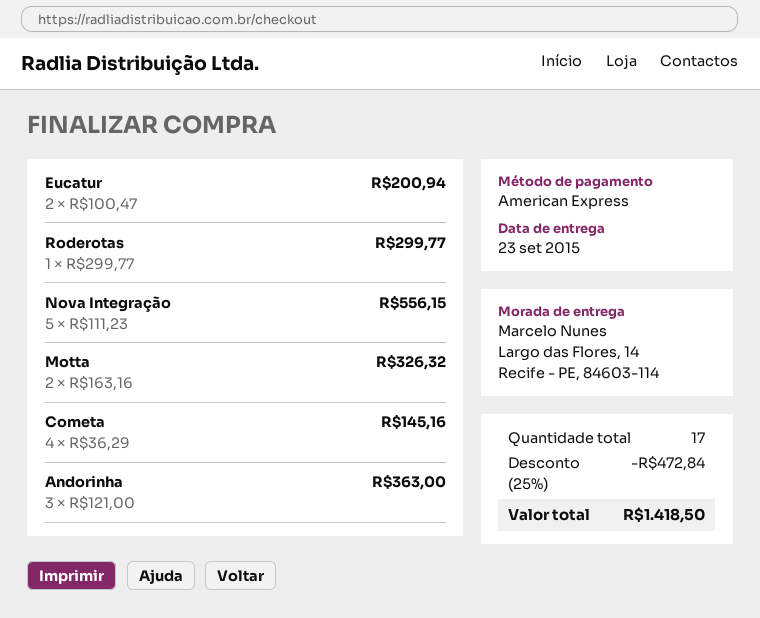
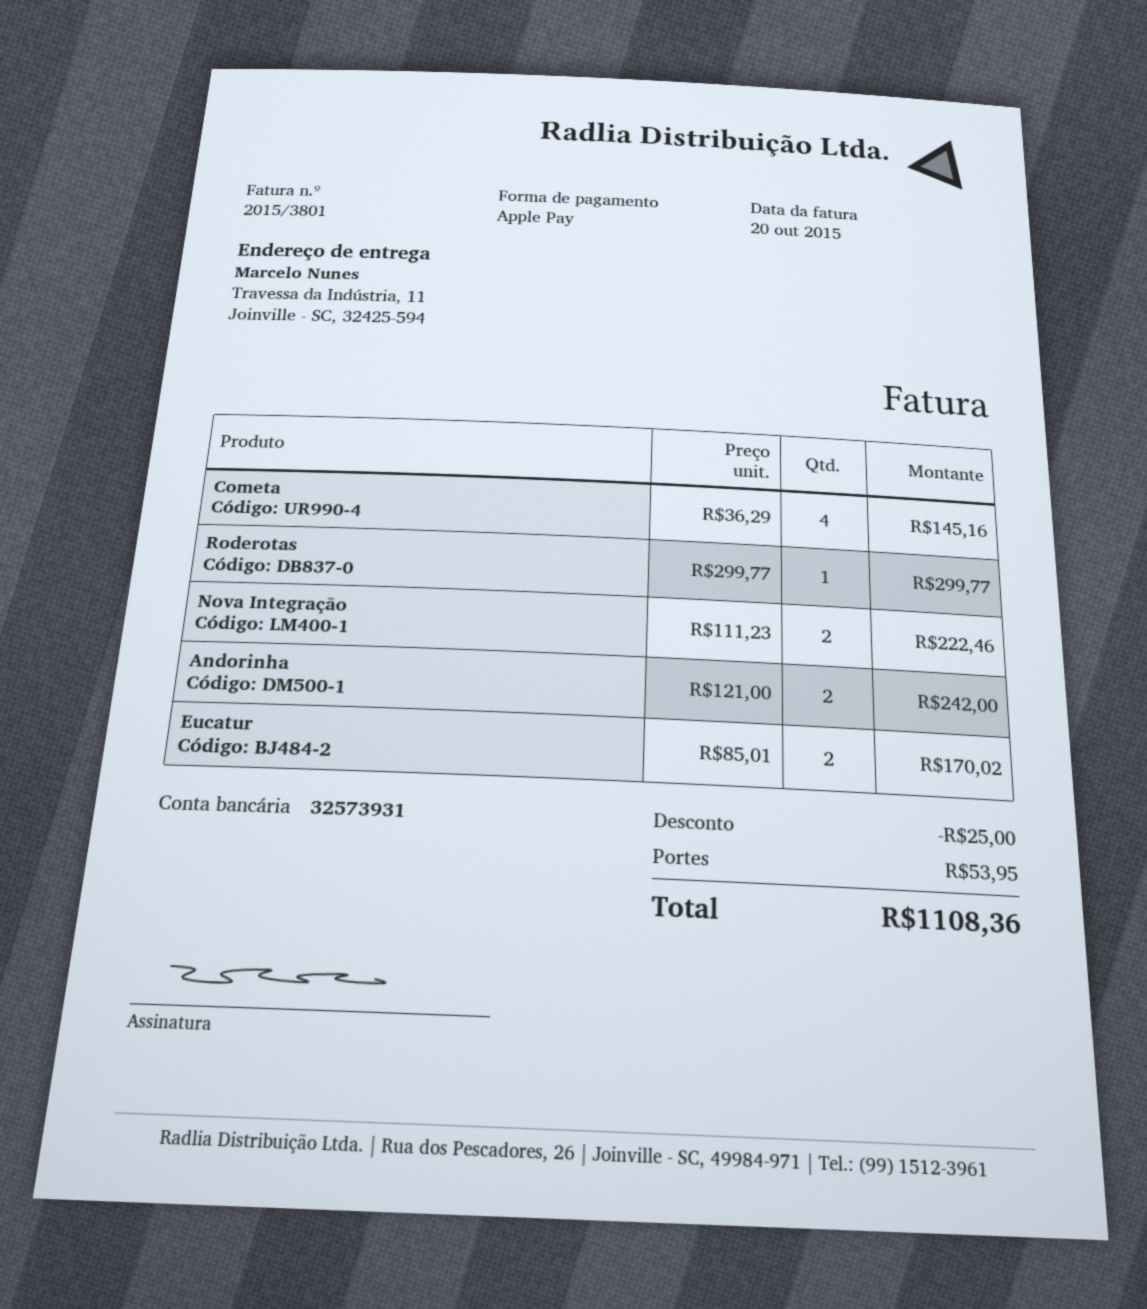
payment method: American Express -> Apple Pay
ship to: Largo das Flores, 14, Recife - PE, 84603-114 -> Travessa da Indústria, 11, Joinville - SC, 32425-594
Eucatur: 2 x 100.47 = 200.94 -> 2 x 85.01 = 170.02
Nova Integração: 5 x 111.23 = 556.15 -> 2 x 111.23 = 222.46
Motta: 2 x 163.16 = 326.32 -> none
Andorinha: 3 x 121.00 = 363.00 -> 2 x 121.00 = 242.00
discount: 472.84 -> 25.00
shipping: none -> 53.95
total: 1418.50 -> 1108.36

